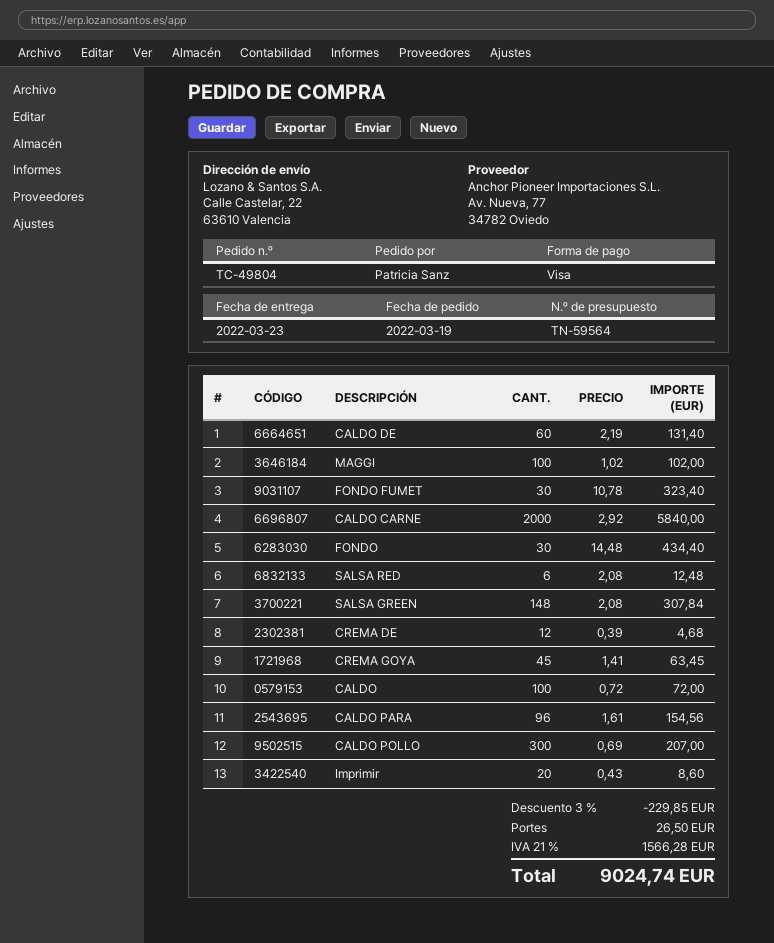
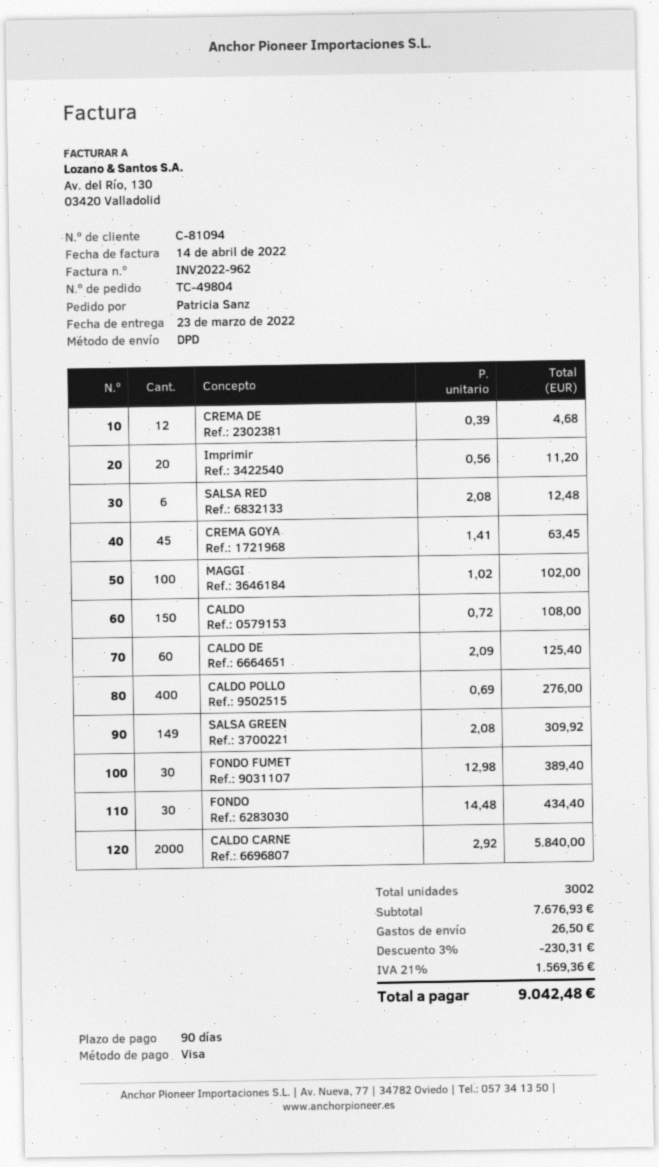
CALDO DE: 60 x 2.19 = 131.40 -> 60 x 2.09 = 125.40
FONDO FUMET: 30 x 10.78 = 323.40 -> 30 x 12.98 = 389.40
SALSA GREEN: 148 x 2.08 = 307.84 -> 149 x 2.08 = 309.92
CALDO: 100 x 0.72 = 72.00 -> 150 x 0.72 = 108.00
CALDO PARA: 96 x 1.61 = 154.56 -> none
CALDO POLLO: 300 x 0.69 = 207.00 -> 400 x 0.69 = 276.00
Imprimir: 20 x 0.43 = 8.60 -> 20 x 0.56 = 11.20
discount: 3% = 229.85 -> 3% = 230.31
tax: 21% = 1566.28 -> 21% = 1569.36
total: 9024.74 -> 9042.48

